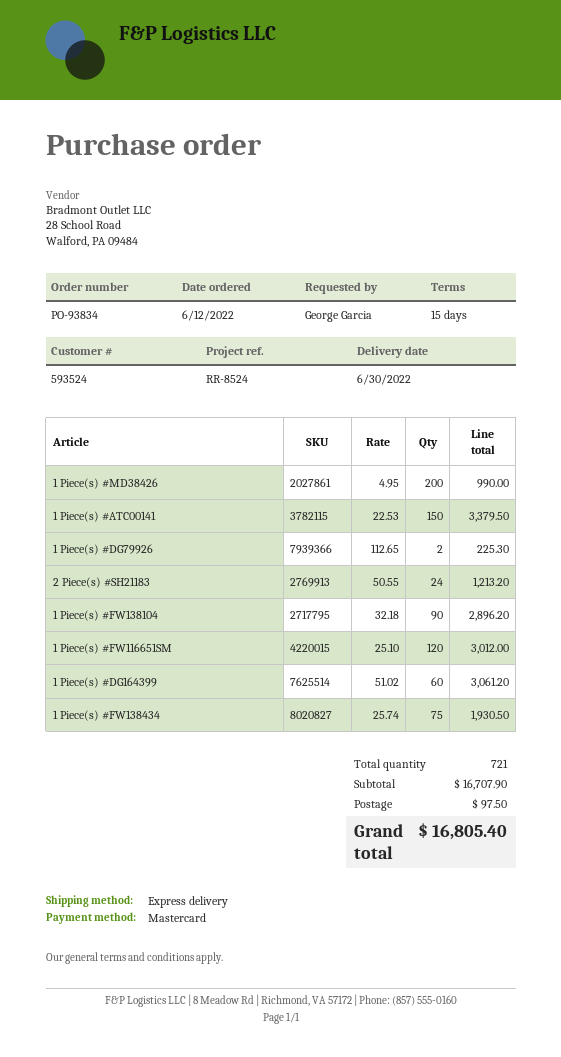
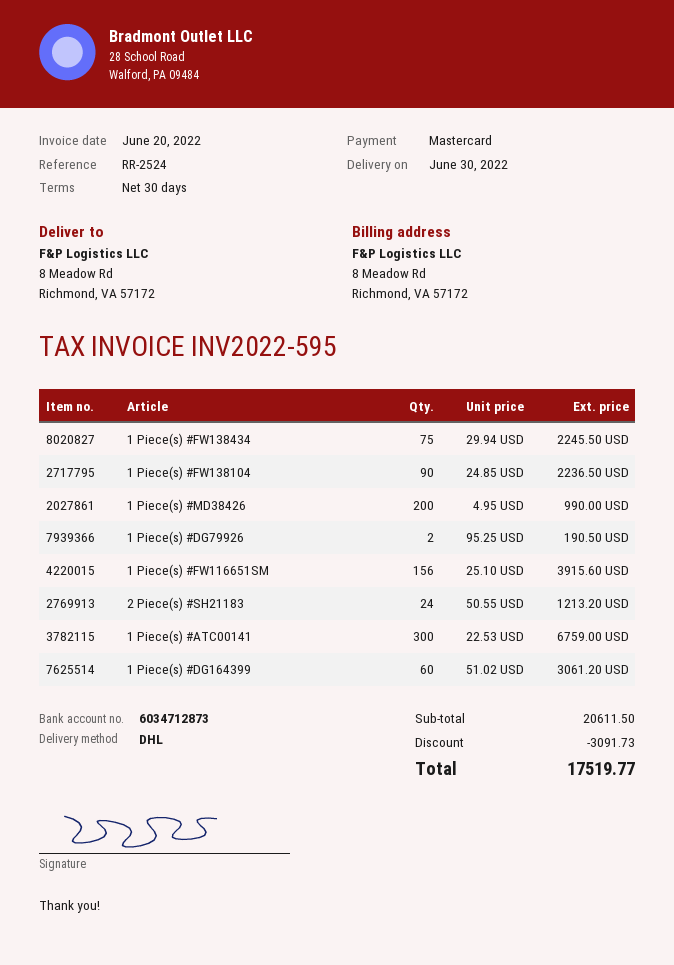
payment terms: 15 days -> 30 days
reference: RR-8524 -> RR-2524
shipping method: express -> DHL
1 Piece(s) #ATC00141: 150 x 22.53 = 3379.50 -> 300 x 22.53 = 6759.00
1 Piece(s) #DG79926: 2 x 112.65 = 225.30 -> 2 x 95.25 = 190.50
1 Piece(s) #FW138104: 90 x 32.18 = 2896.20 -> 90 x 24.85 = 2236.50
1 Piece(s) #FW116651SM: 120 x 25.10 = 3012.00 -> 156 x 25.10 = 3915.60
1 Piece(s) #FW138434: 75 x 25.74 = 1930.50 -> 75 x 29.94 = 2245.50
subtotal: 16707.90 -> 20611.50
discount: none -> 3091.73
shipping: 97.50 -> none
total: 16805.40 -> 17519.77

